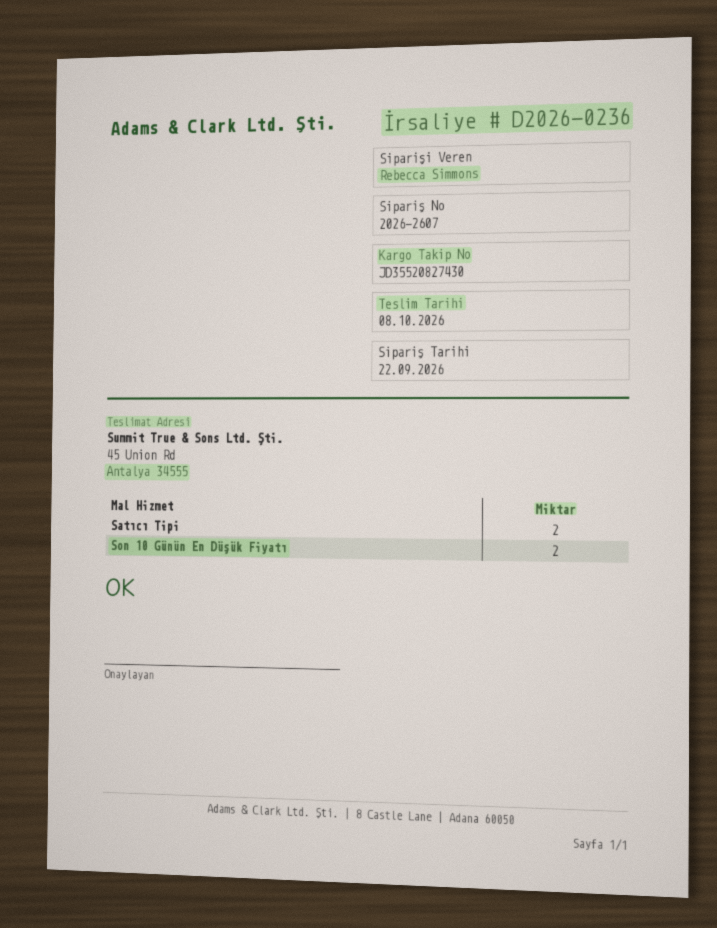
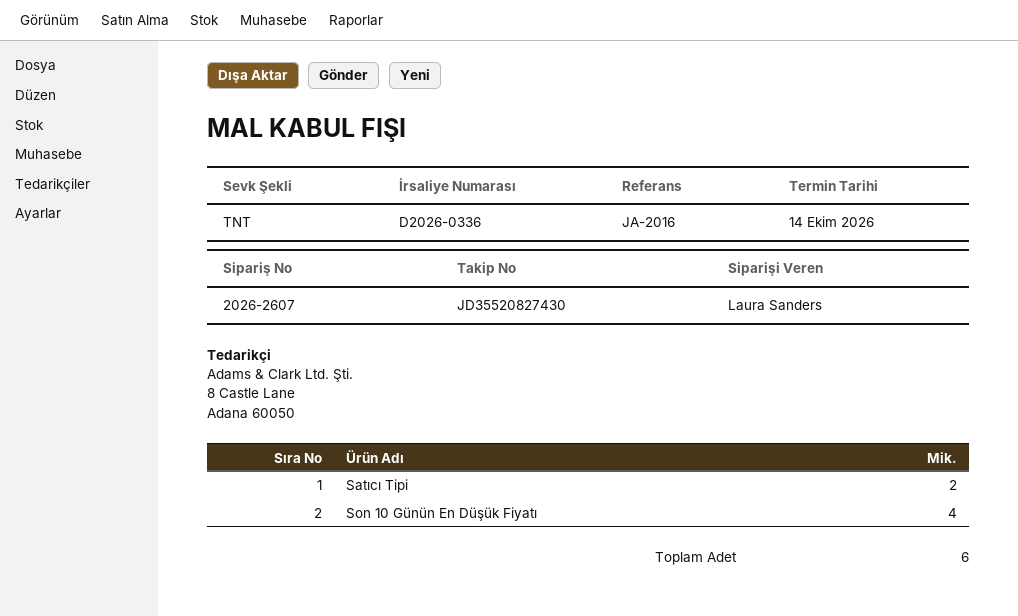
delivery note number: D2026-0236 -> D2026-0336
delivery date: 2026-10-08 -> 2026-10-14
ordered by: Rebecca Simmons -> Laura Sanders
Son 10 Günün En Düşük Fiyatı: 2 -> 4

